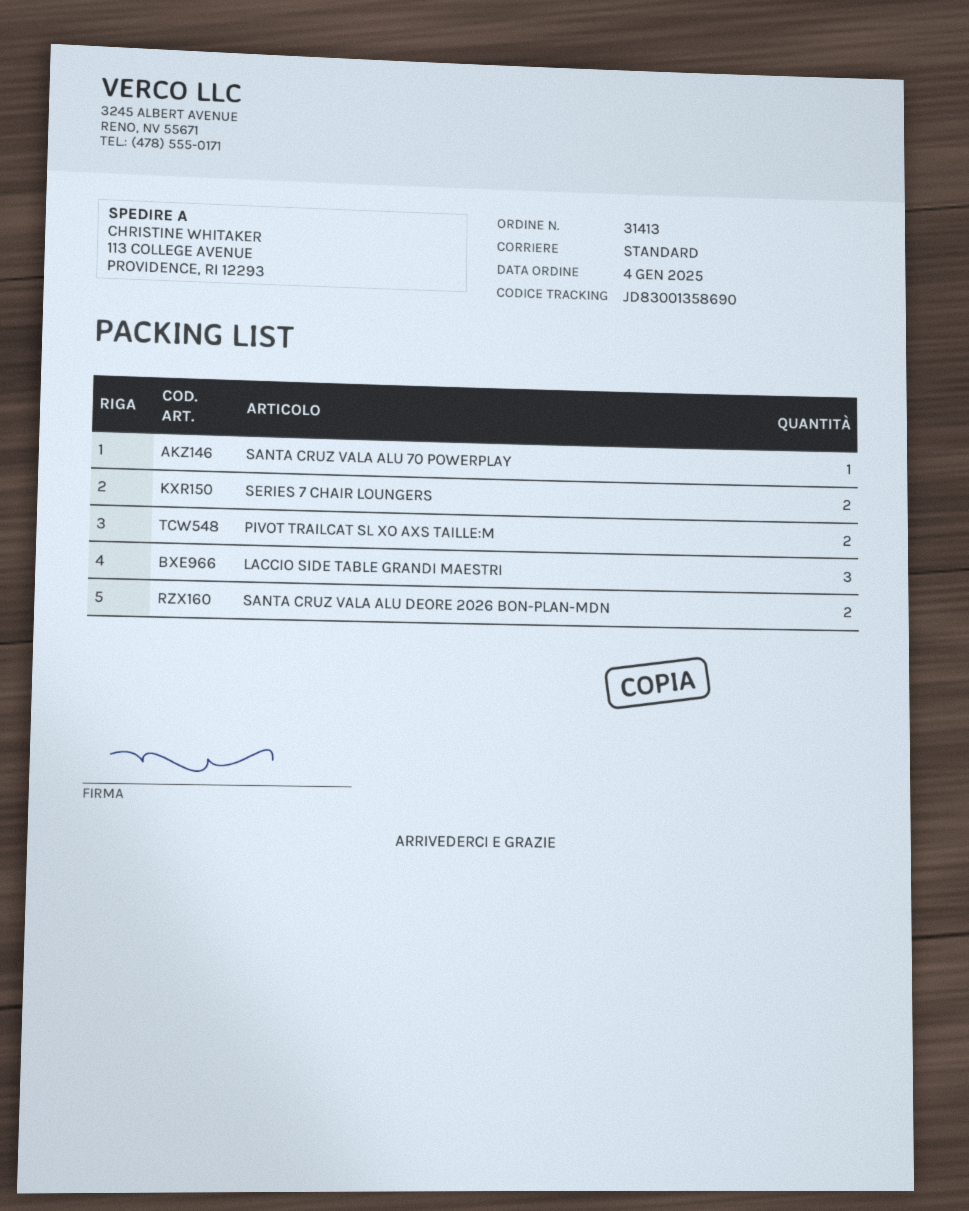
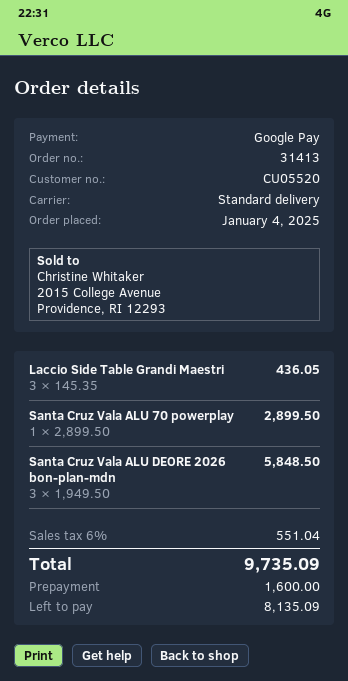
SERIES 7 CHAIR LOUNGERS: 2 -> none
PIVOT TRAILCAT SL XO AXS TAILLE:M: 2 -> none
SANTA CRUZ VALA ALU DEORE 2026 BON-PLAN-MDN: 2 -> 3

